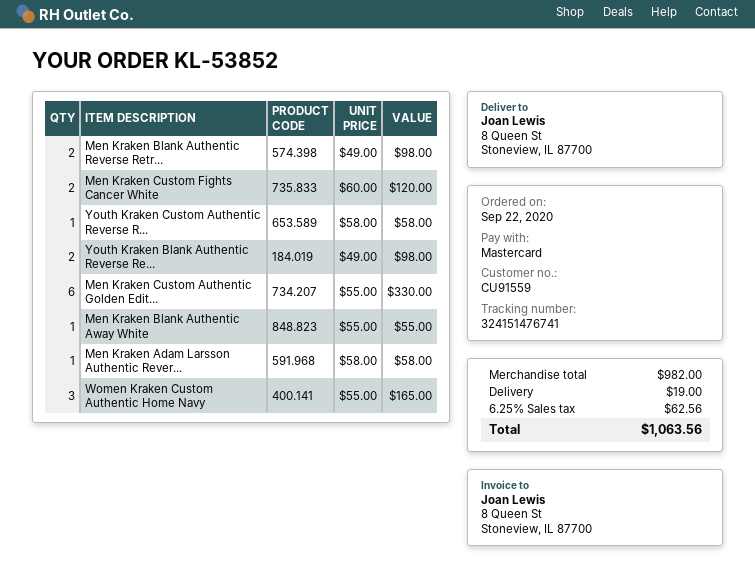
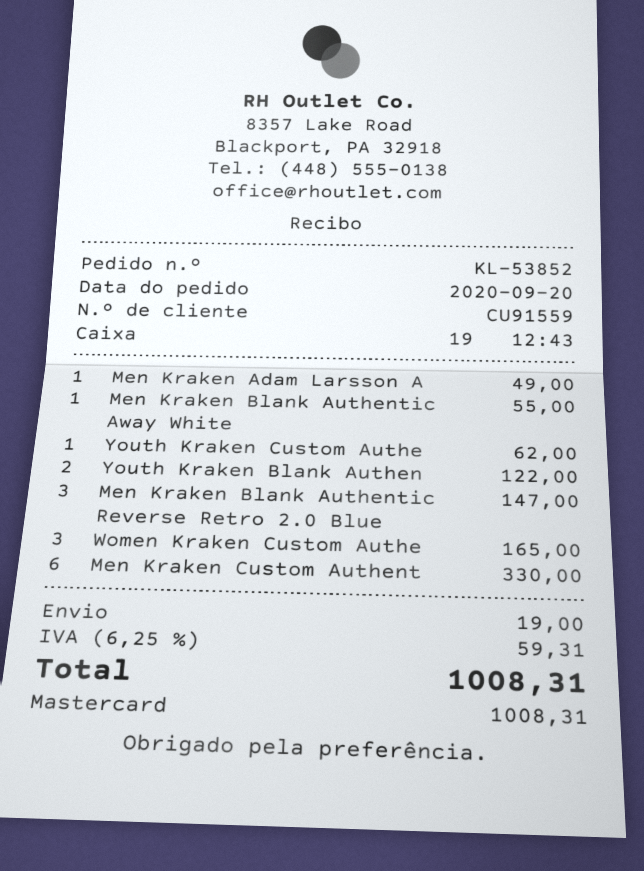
order date: 2020-09-22 -> 2020-09-20
Men Kraken Blank Authentic Reverse Retr...: 2 for 98.00 -> 3 for 147.00
Men Kraken Custom Fights Cancer White: 2 for 120.00 -> none
Youth Kraken Custom Authentic Reverse R...: 1 for 58.00 -> 1 for 62.00
Youth Kraken Blank Authentic Reverse Re...: 2 for 98.00 -> 2 for 122.00
Men Kraken Adam Larsson Authentic Rever...: 1 for 58.00 -> 1 for 49.00
tax: 6.25% = 62.56 -> 6.25% = 59.31
total: 1063.56 -> 1008.31

